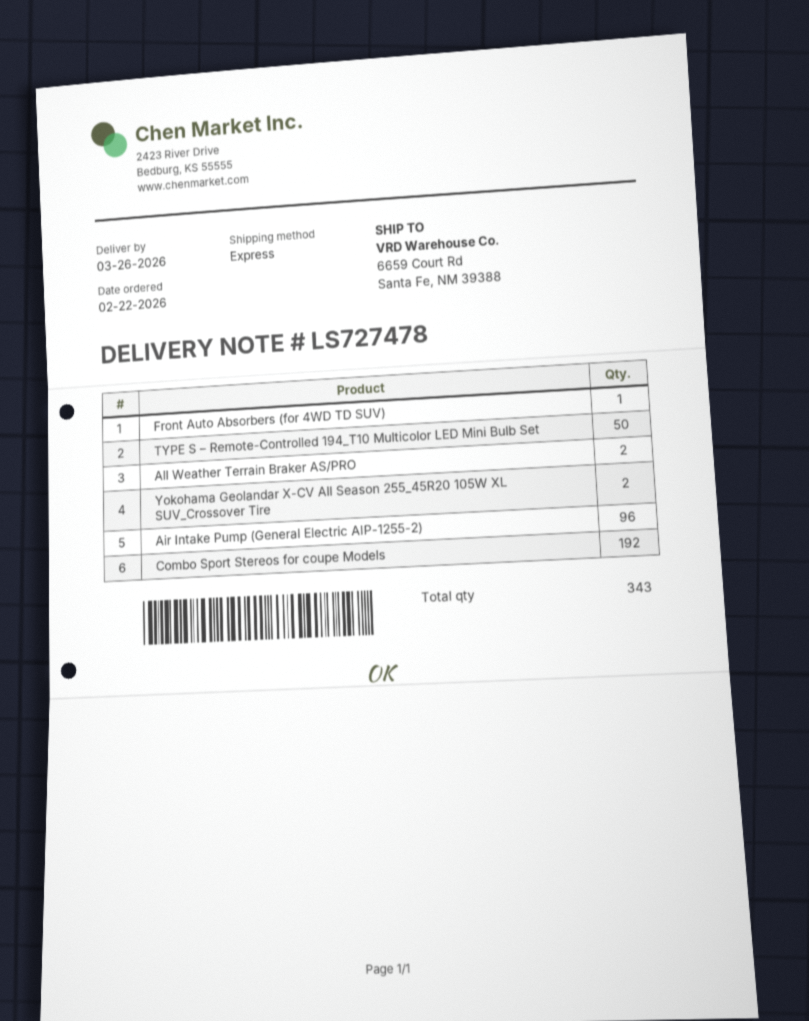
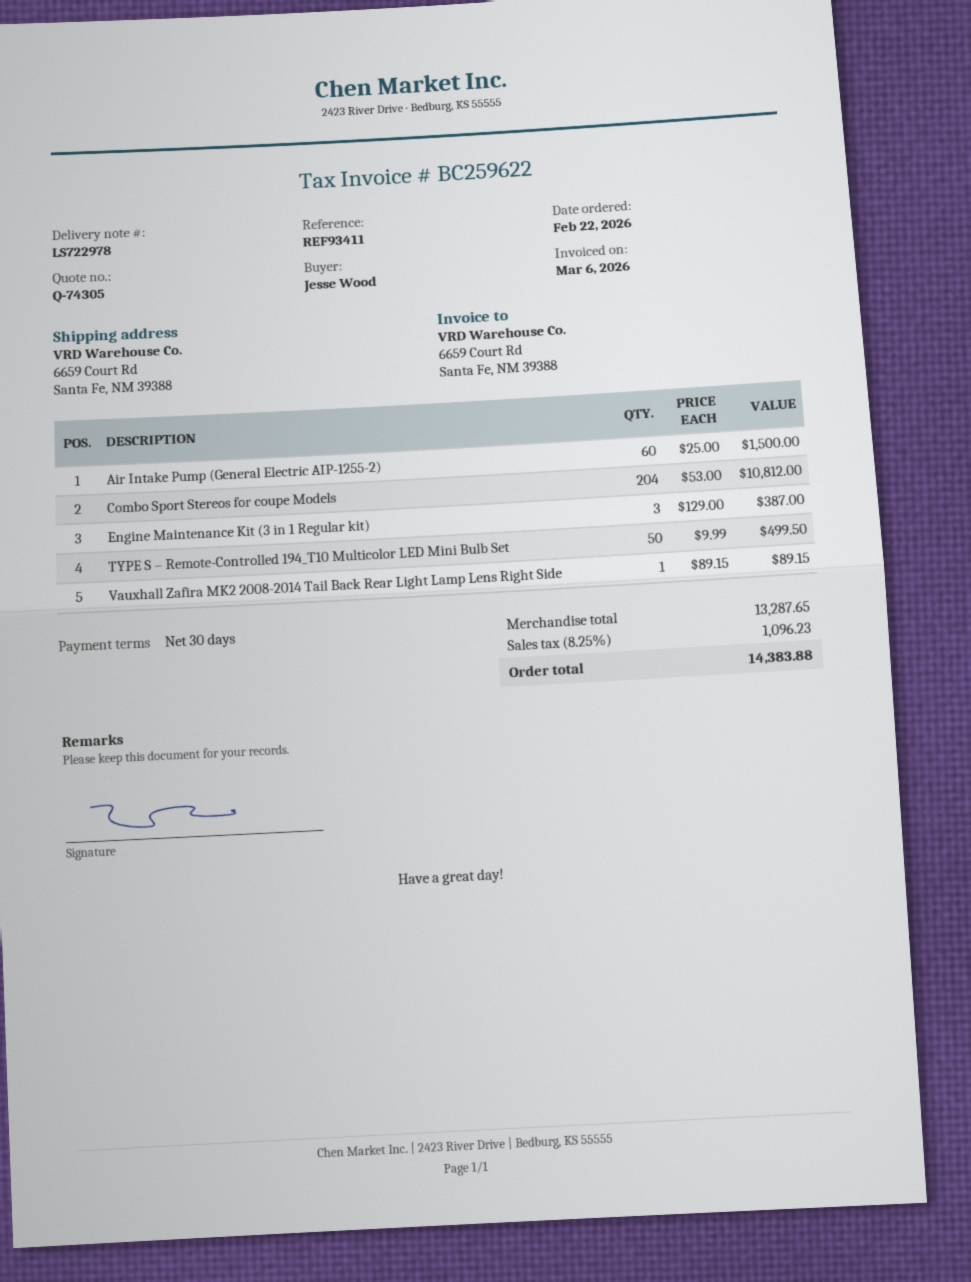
delivery note number: LS727478 -> LS722978
Front Auto Absorbers (for 4WD TD SUV): 1 -> none
All Weather Terrain Braker AS/PRO: 2 -> none
Yokohama Geolandar X-CV All Season 255_45R20 105W XL SUV_Crossover Tire: 2 -> none
Air Intake Pump (General Electric AIP-1255-2): 96 -> 60
Combo Sport Stereos for coupe Models: 192 -> 204
Engine Maintenance Kit (3 in 1 Regular kit): none -> 3
Vauxhall Zafira MK2 2008-2014 Tail Back Rear Light Lamp Lens Right Side: none -> 1

